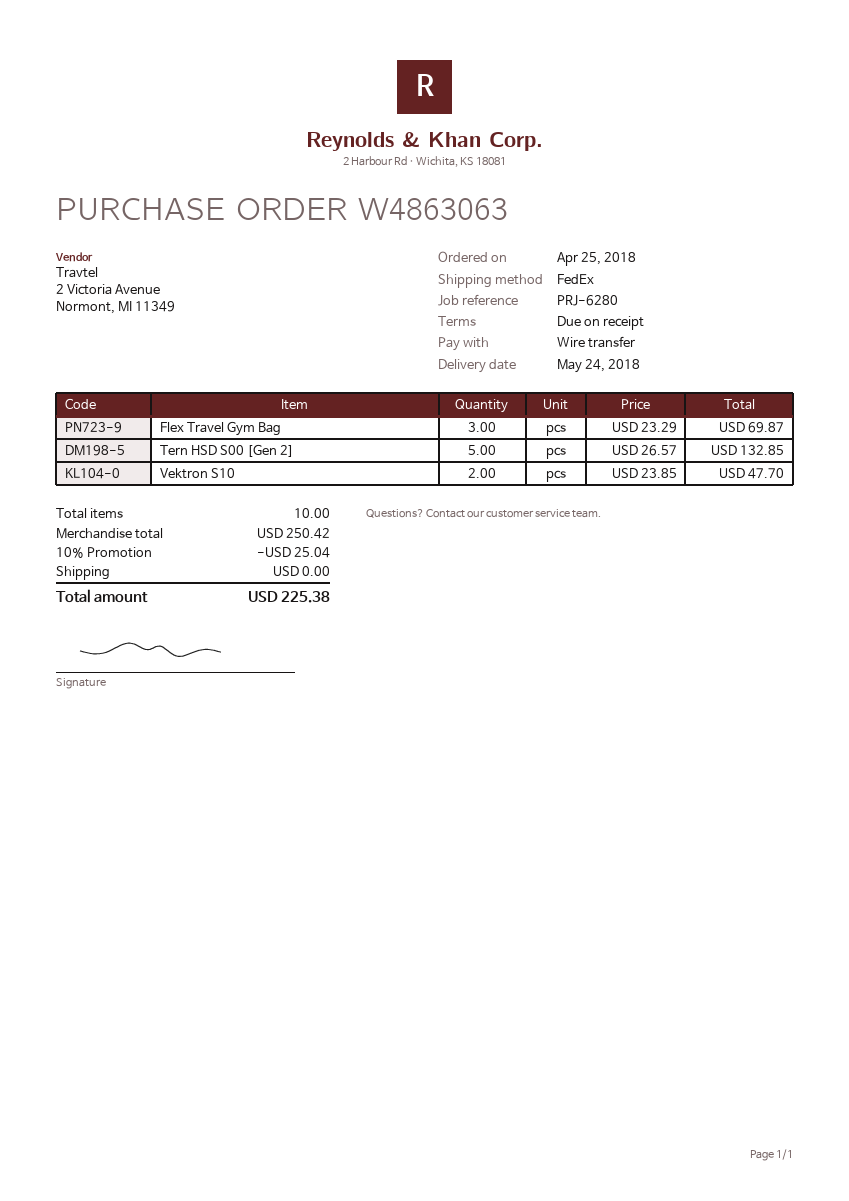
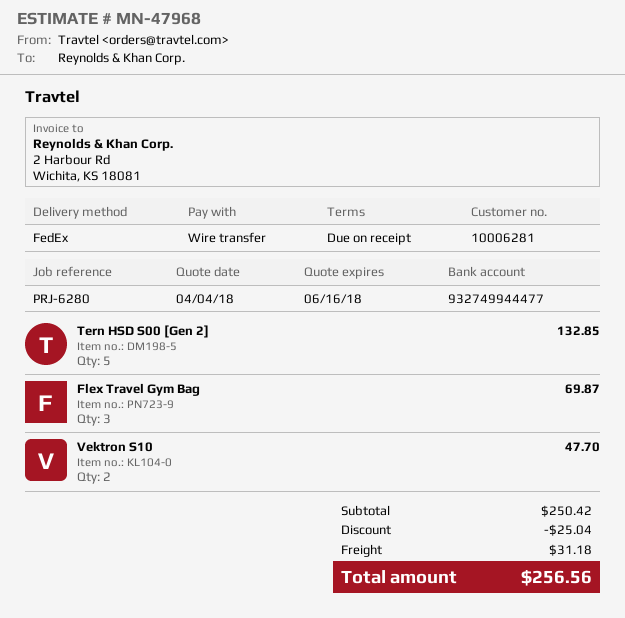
shipping: 0.00 -> 31.18
total: 225.38 -> 256.56

